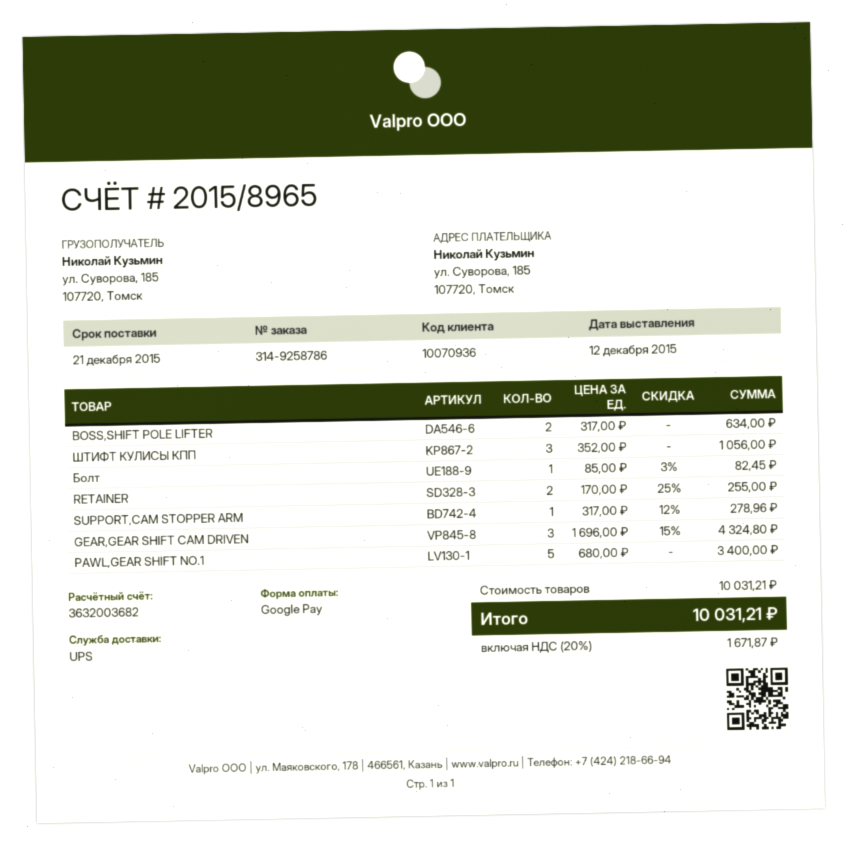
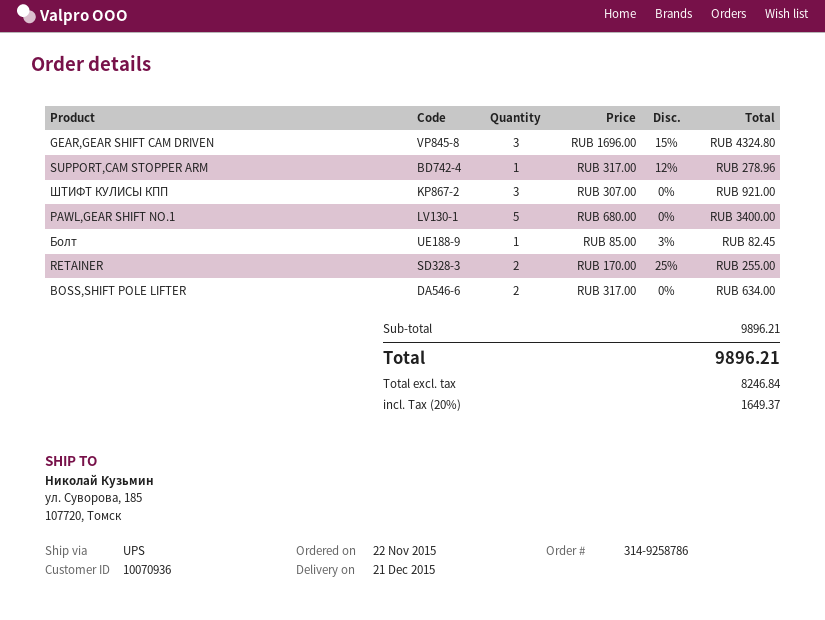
ШТИФТ КУЛИСЫ КПП: 3 x 352.00 = 1056.00 -> 3 x 307.00 = 921.00
subtotal: 10031.21 -> 9896.21
tax: 20% = 1671.87 -> 20% = 1649.37
total: 10031.21 -> 9896.21

